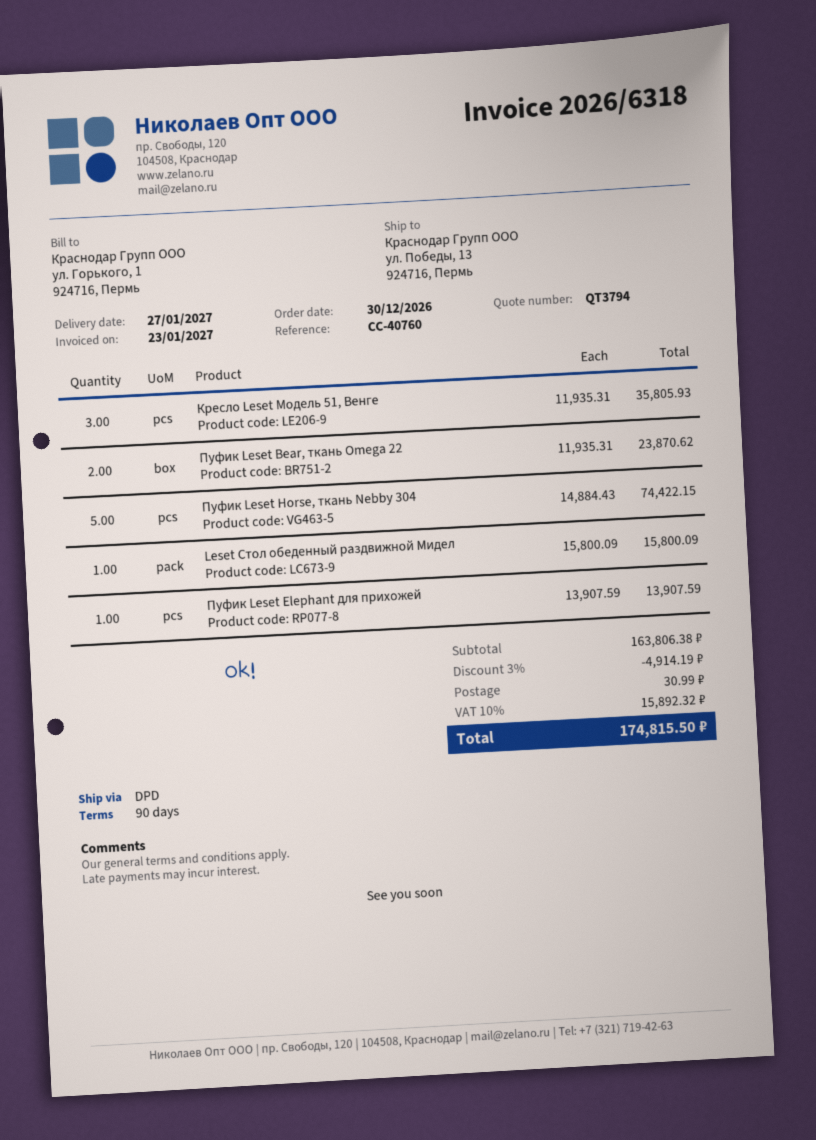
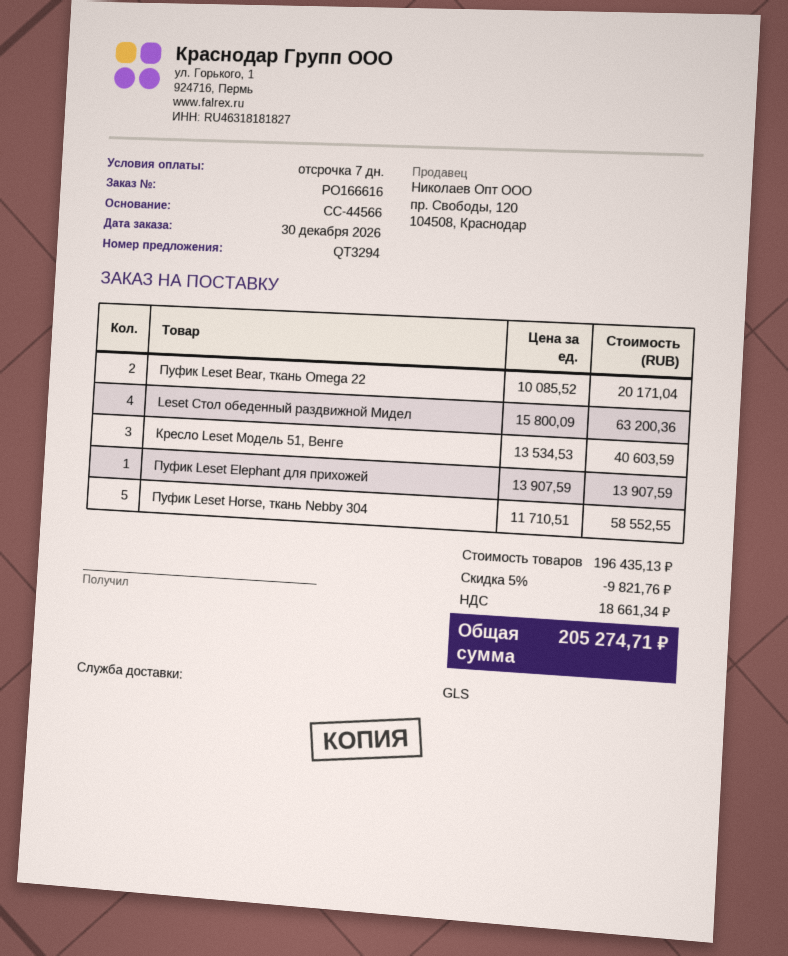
quote number: QT3794 -> QT3294
payment terms: 90 days -> 7 days
reference: CC-40760 -> CC-44566
shipping method: DPD -> GLS
Кресло Leset Модель 51, Венге: 3 x 11935.31 = 35805.93 -> 3 x 13534.53 = 40603.59
Пуфик Leset Bear, ткань Omega 22: 2 x 11935.31 = 23870.62 -> 2 x 10085.52 = 20171.04
Пуфик Leset Horse, ткань Nebby 304: 5 x 14884.43 = 74422.15 -> 5 x 11710.51 = 58552.55
Leset Стол обеденный раздвижной Мидел: 1 x 15800.09 = 15800.09 -> 4 x 15800.09 = 63200.36
subtotal: 163806.38 -> 196435.13
discount: 3% = 4914.19 -> 5% = 9821.76
shipping: 30.99 -> none
tax: 15892.32 -> 18661.34
total: 174815.50 -> 205274.71

